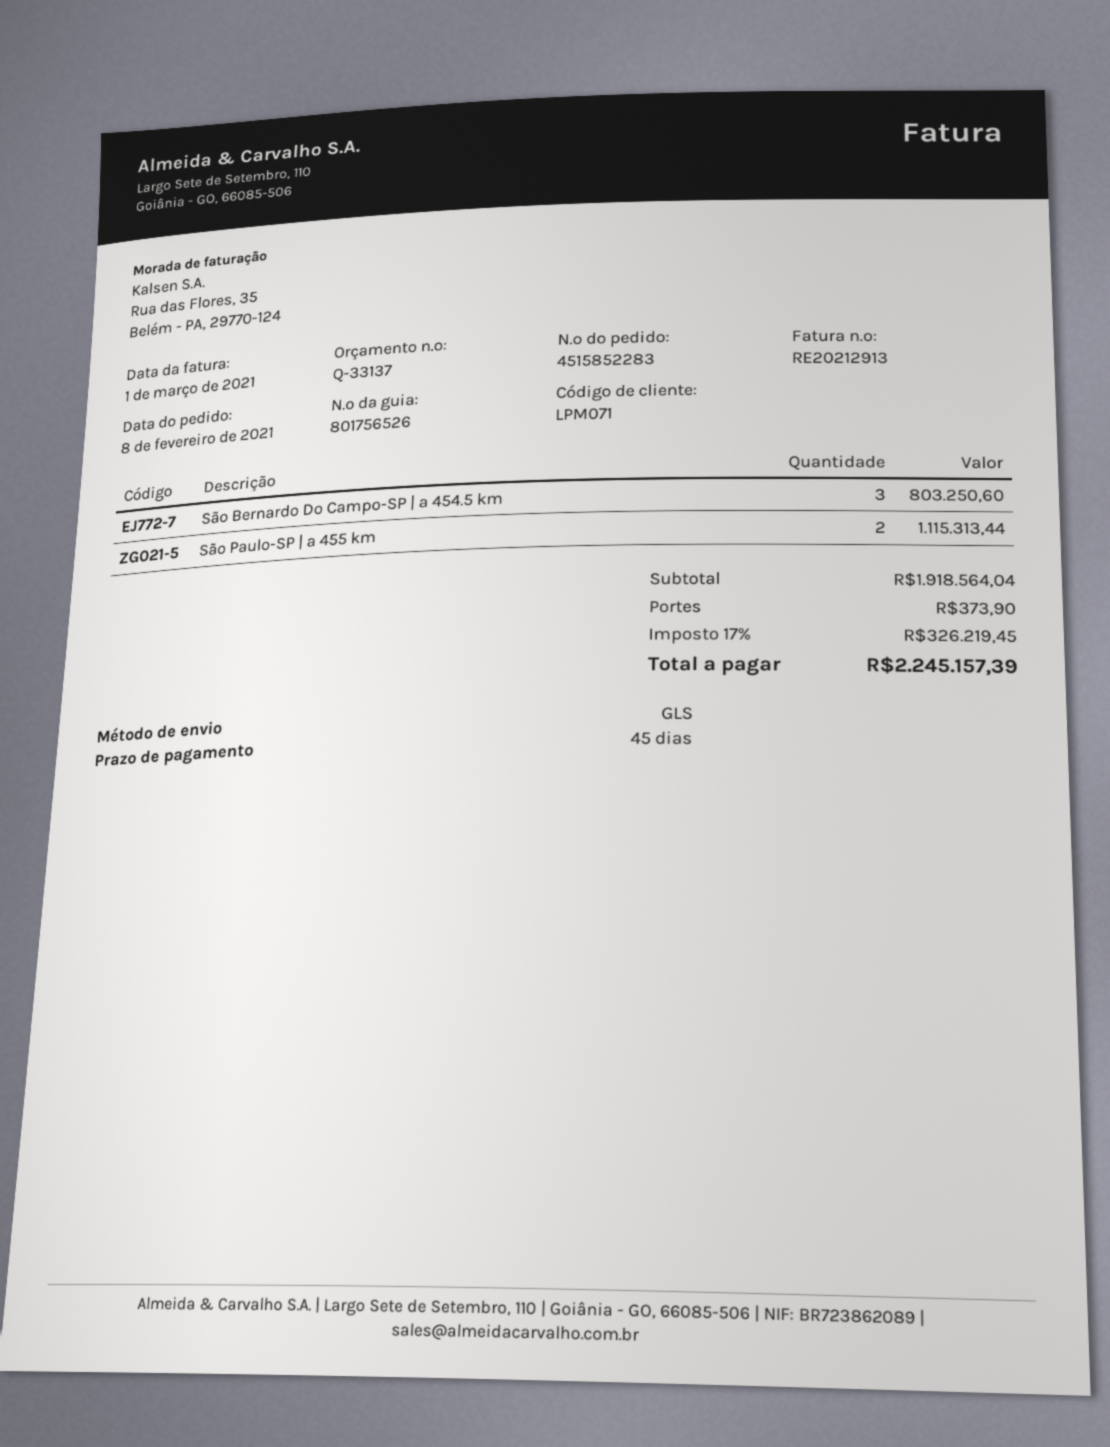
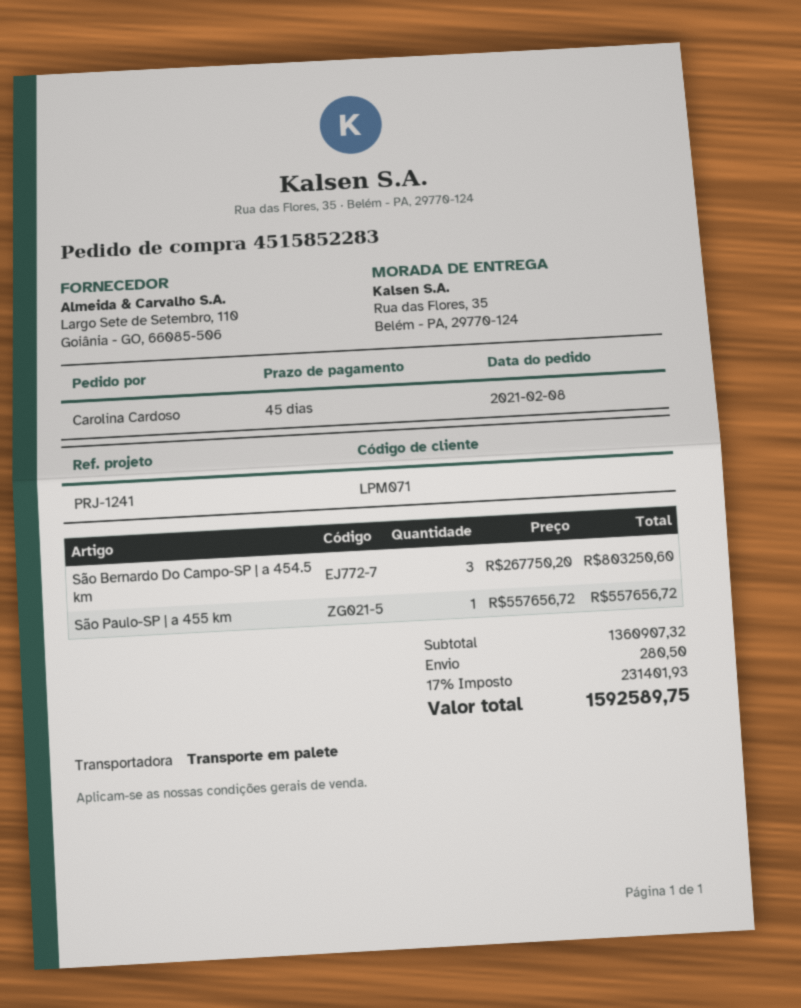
shipping method: GLS -> pallet freight
São Paulo-SP | a 455 km: 2 for 1115313.44 -> 1 for 557656.72
subtotal: 1918564.04 -> 1360907.32
shipping: 373.90 -> 280.50
tax: 17% = 326219.45 -> 17% = 231401.93
total: 2245157.39 -> 1592589.75

